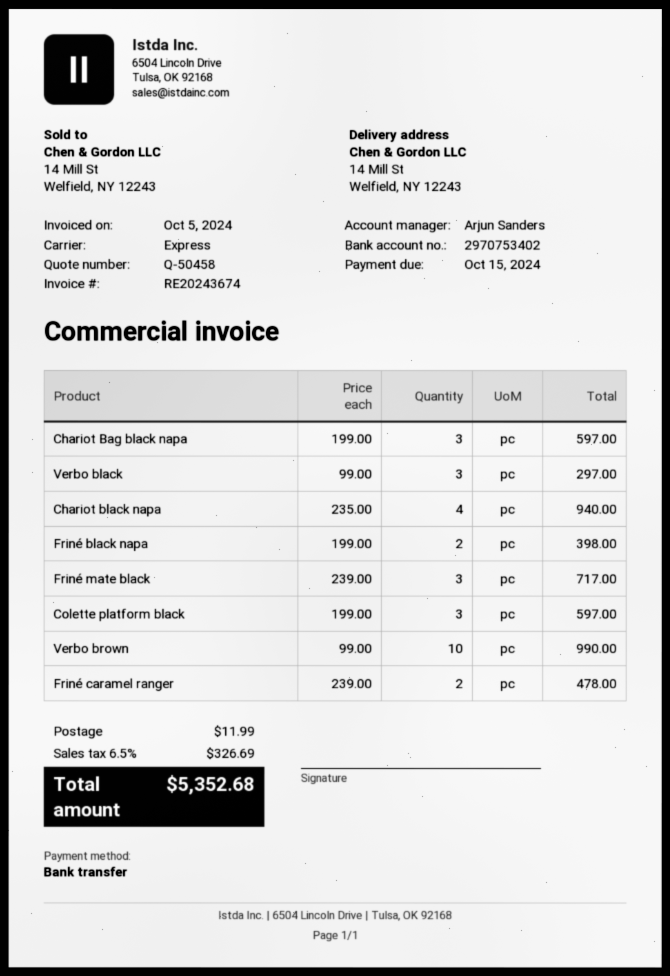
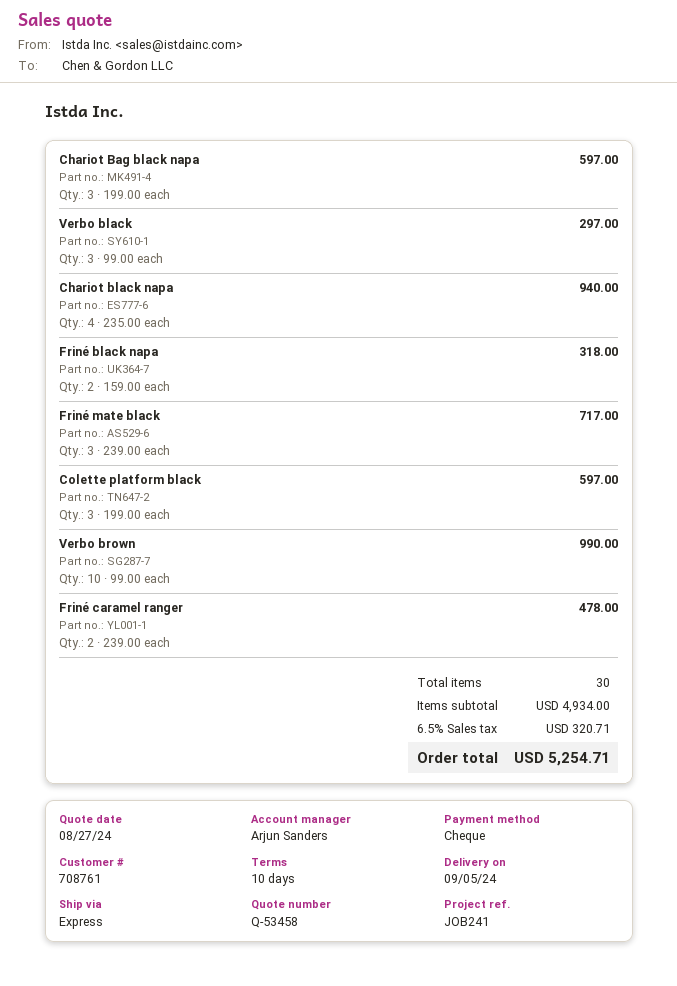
quote number: Q-50458 -> Q-53458
payment method: bank transfer -> cheque
Friné black napa: 2 x 199.00 = 398.00 -> 2 x 159.00 = 318.00
shipping: 11.99 -> none
tax: 6.5% = 326.69 -> 6.5% = 320.71
total: 5352.68 -> 5254.71

